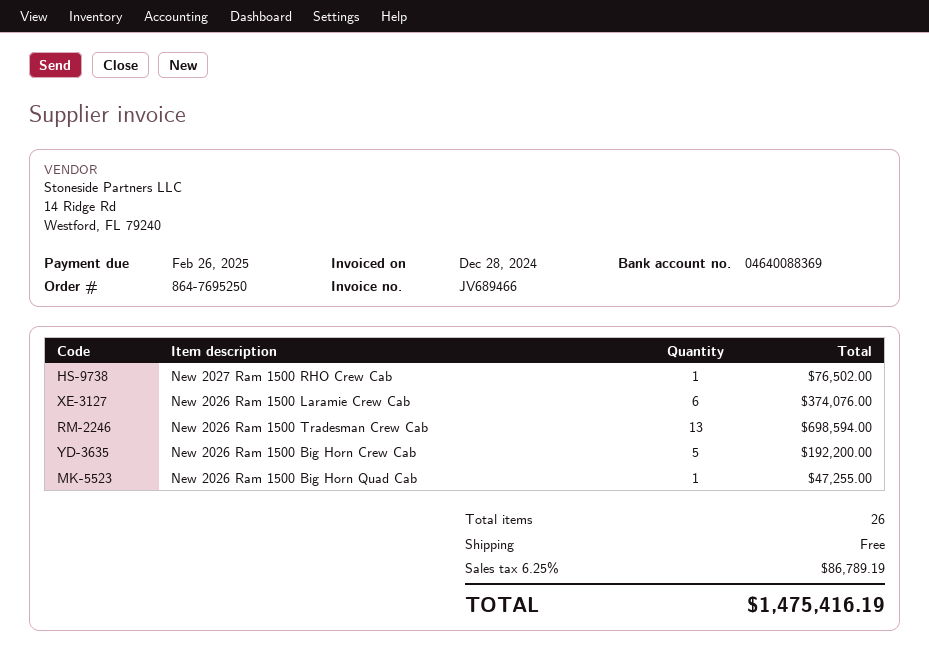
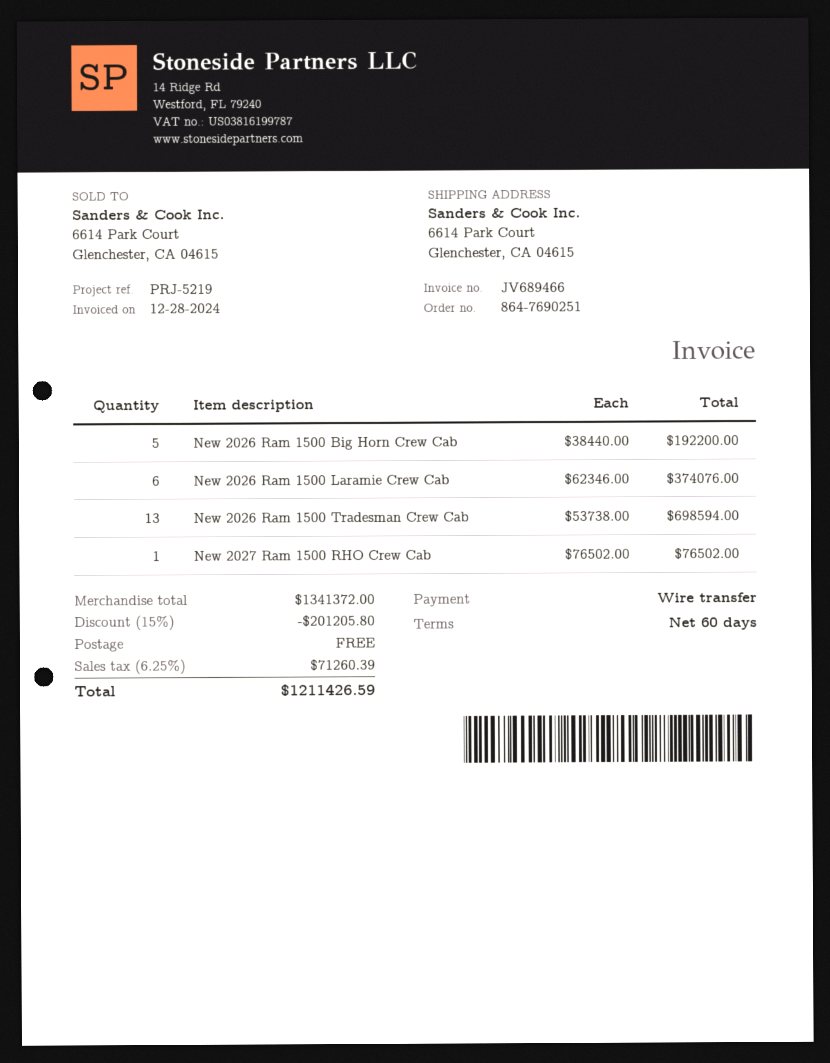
order number: 864-7695250 -> 864-7690251
New 2026 Ram 1500 Big Horn Quad Cab: 1 for 47255.00 -> none
discount: none -> 15% = 201205.80
tax: 6.25% = 86789.19 -> 6.25% = 71260.39
total: 1475416.19 -> 1211426.59

